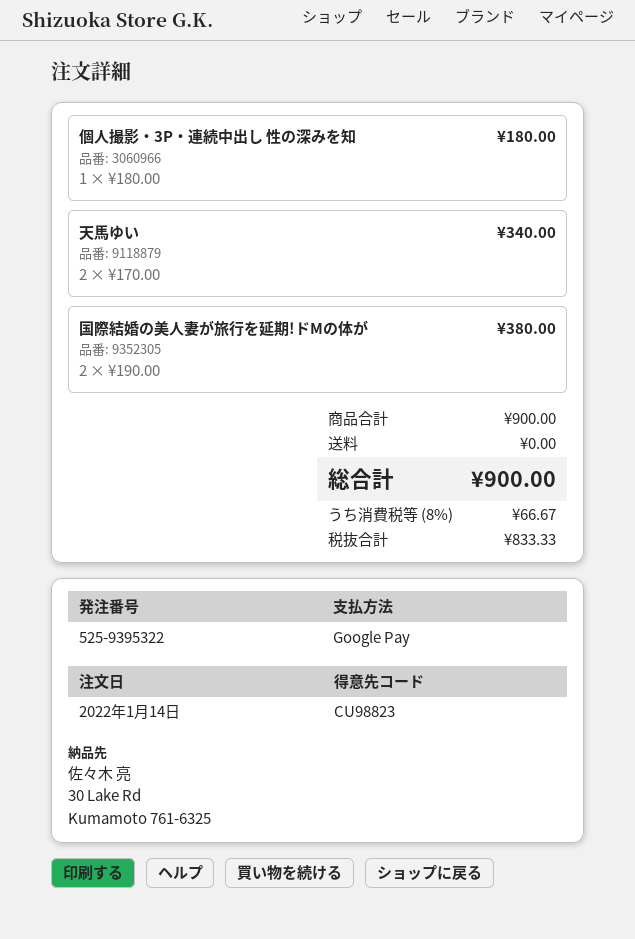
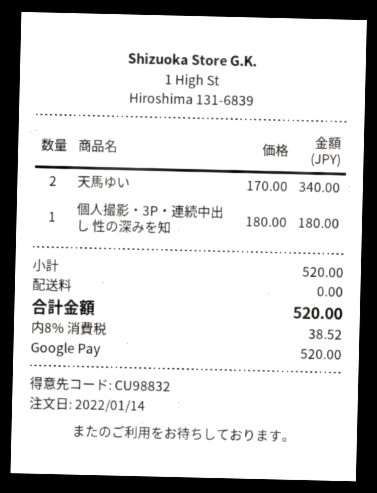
customer number: CU98823 -> CU98832
国際結婚の美人妻が旅行を延期!ドMの体が: 2 x 190.00 = 380.00 -> none
subtotal: 900.00 -> 520.00
tax: 8% = 66.67 -> 8% = 38.52
total: 900.00 -> 520.00

